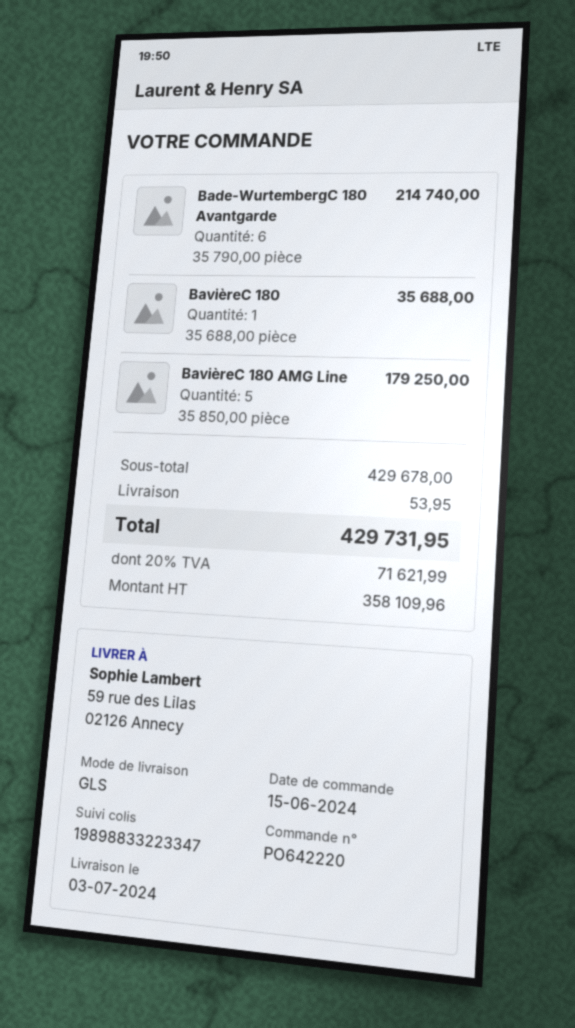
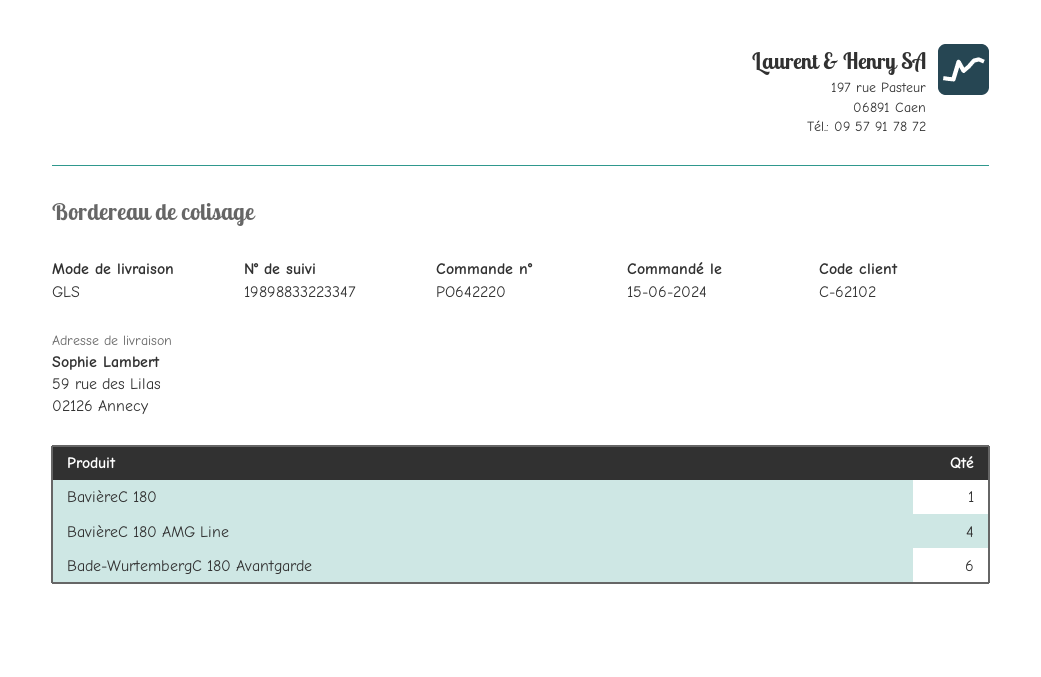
BavièreC 180 AMG Line: 5 -> 4

